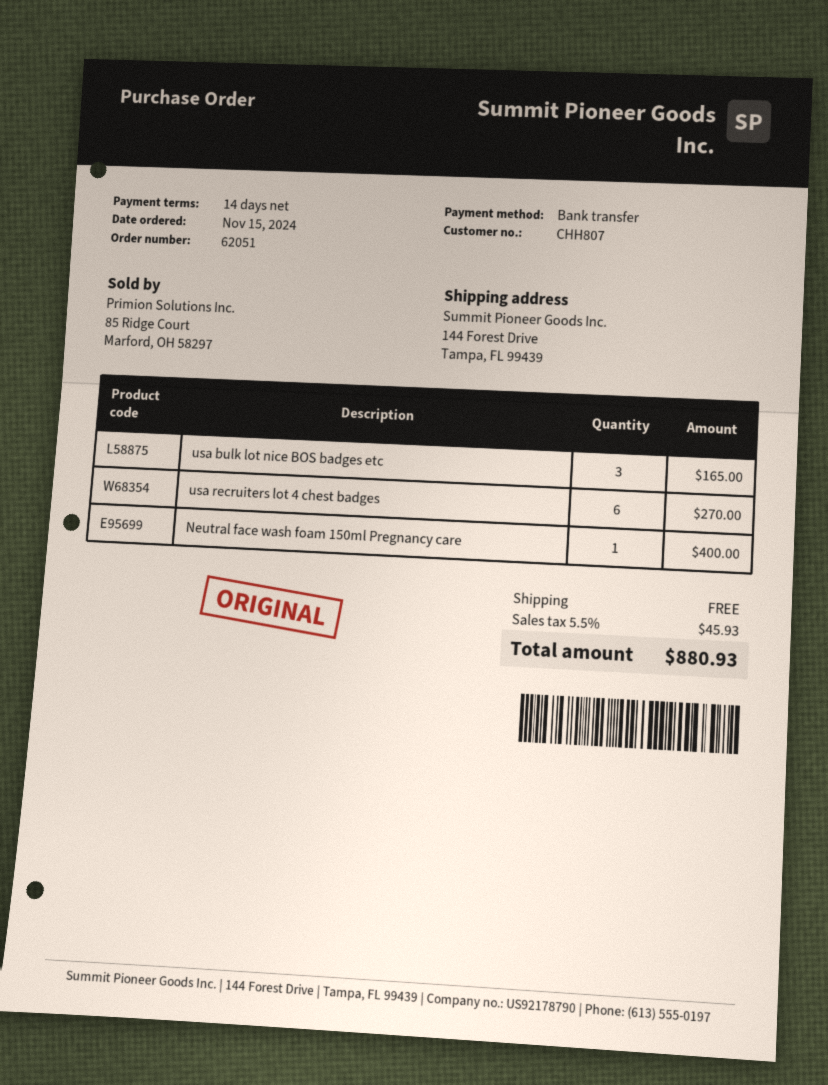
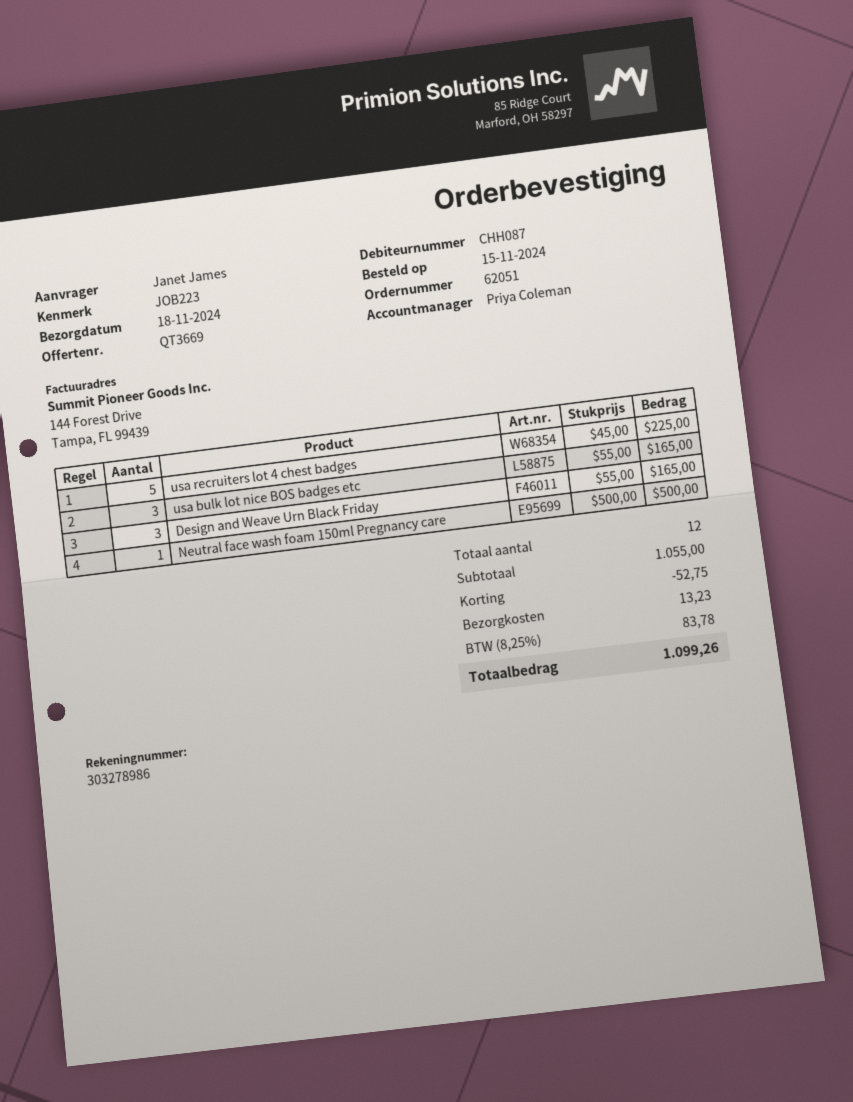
customer number: CHH807 -> CHH087
usa recruiters lot 4 chest badges: 6 for 270.00 -> 5 for 225.00
Neutral face wash foam 150ml Pregnancy care: 1 for 400.00 -> 1 for 500.00
Design and Weave Urn Black Friday: none -> 3 for 165.00
discount: none -> 52.75
shipping: 0.00 -> 13.23
tax: 5.5% = 45.93 -> 8.25% = 83.78
total: 880.93 -> 1099.26

